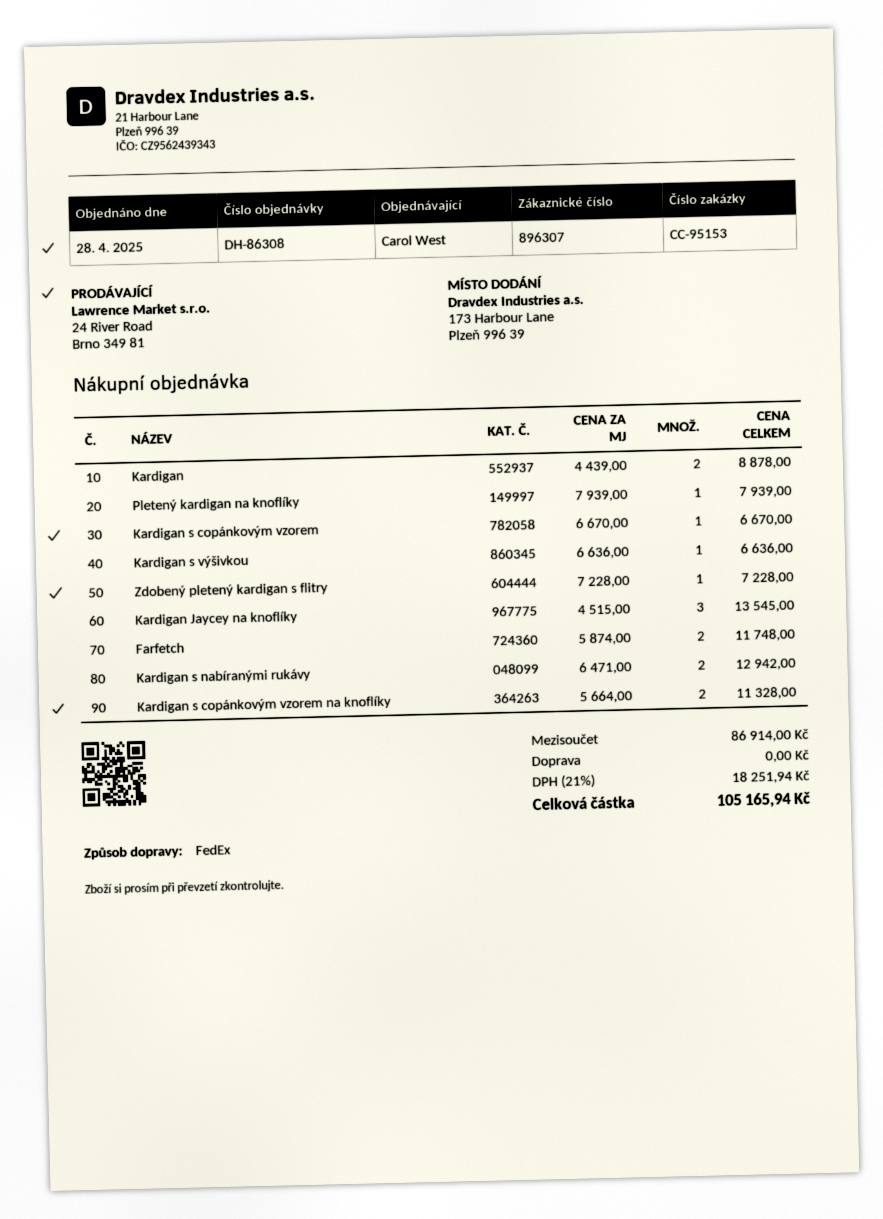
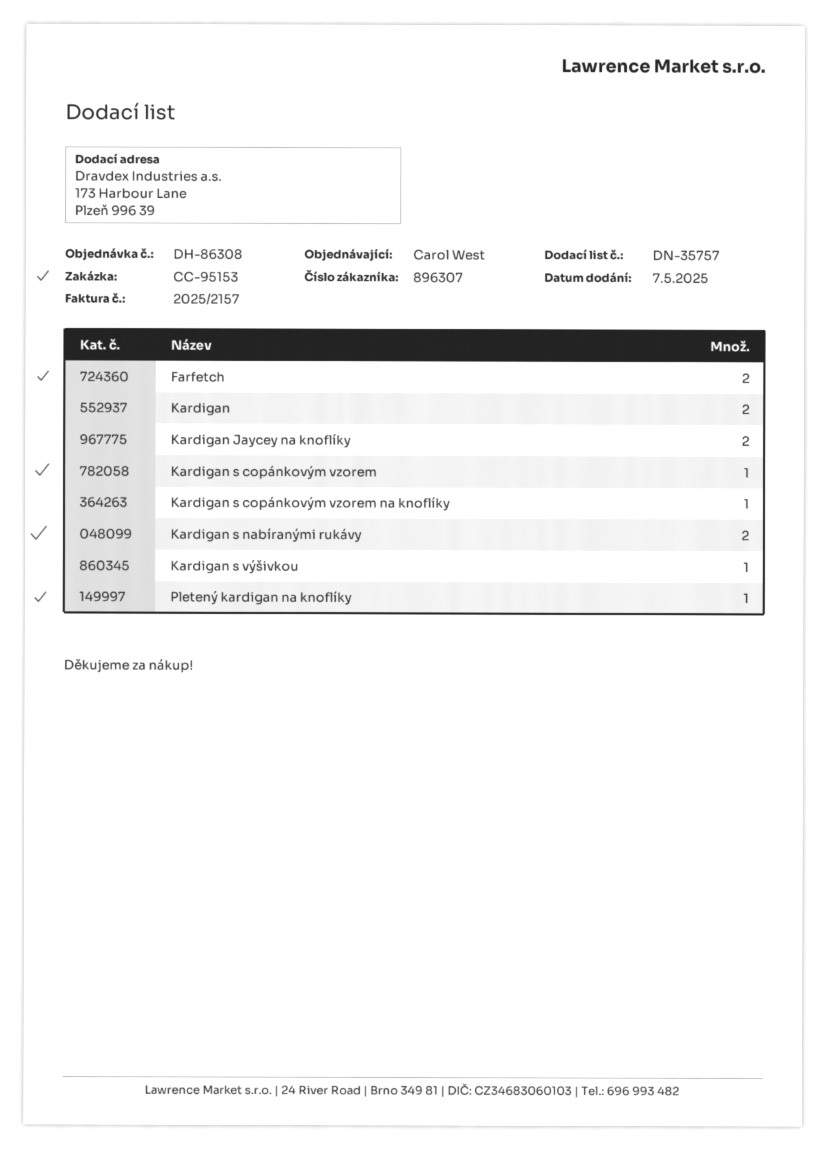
Zdobený pletený kardigan s flitry: 1 -> none
Kardigan Jaycey na knoflíky: 3 -> 2
Kardigan s copánkovým vzorem na knoflíky: 2 -> 1

